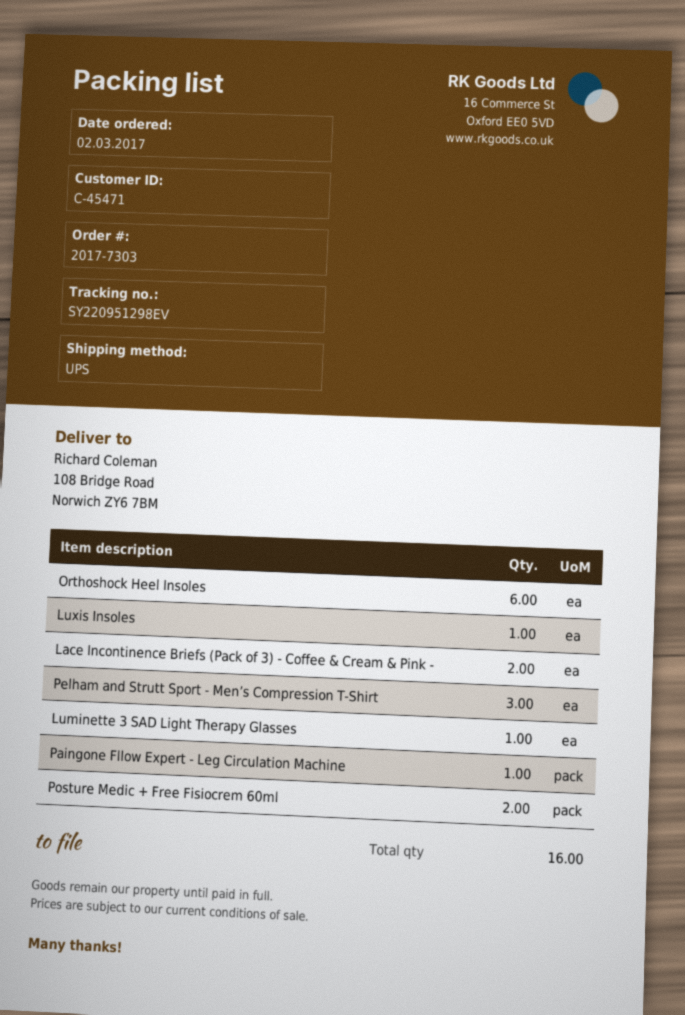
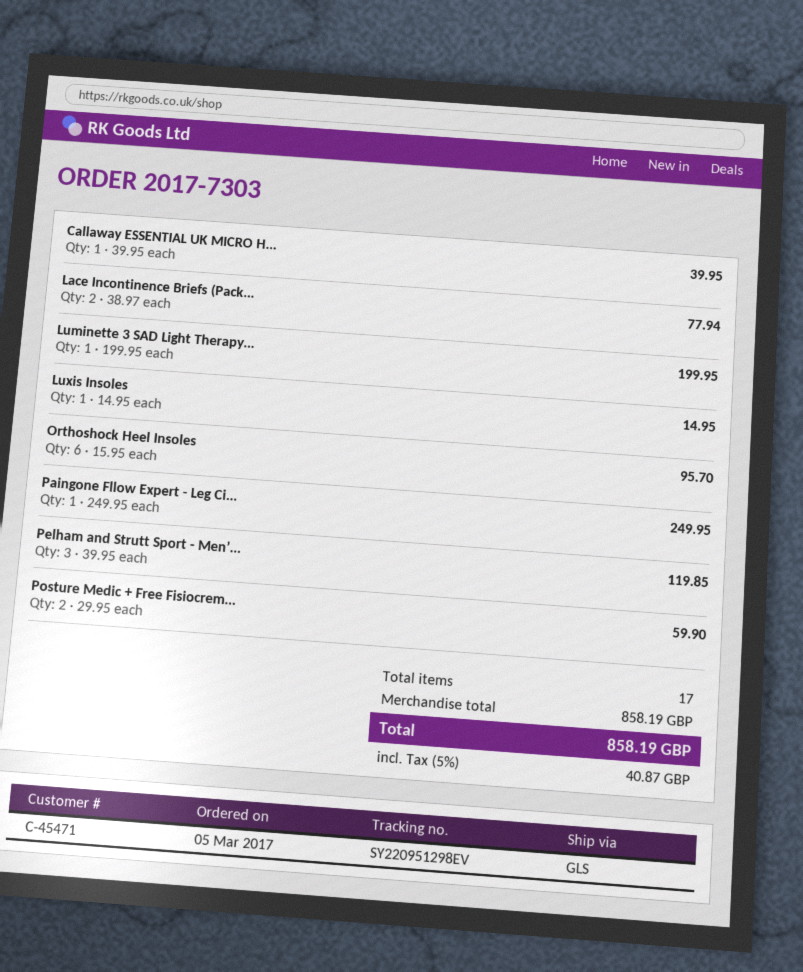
order date: 2017-03-02 -> 2017-03-05
shipping method: UPS -> GLS
Callaway ESSENTIAL UK MICRO H...: none -> 1
total quantity: 16 -> 17

